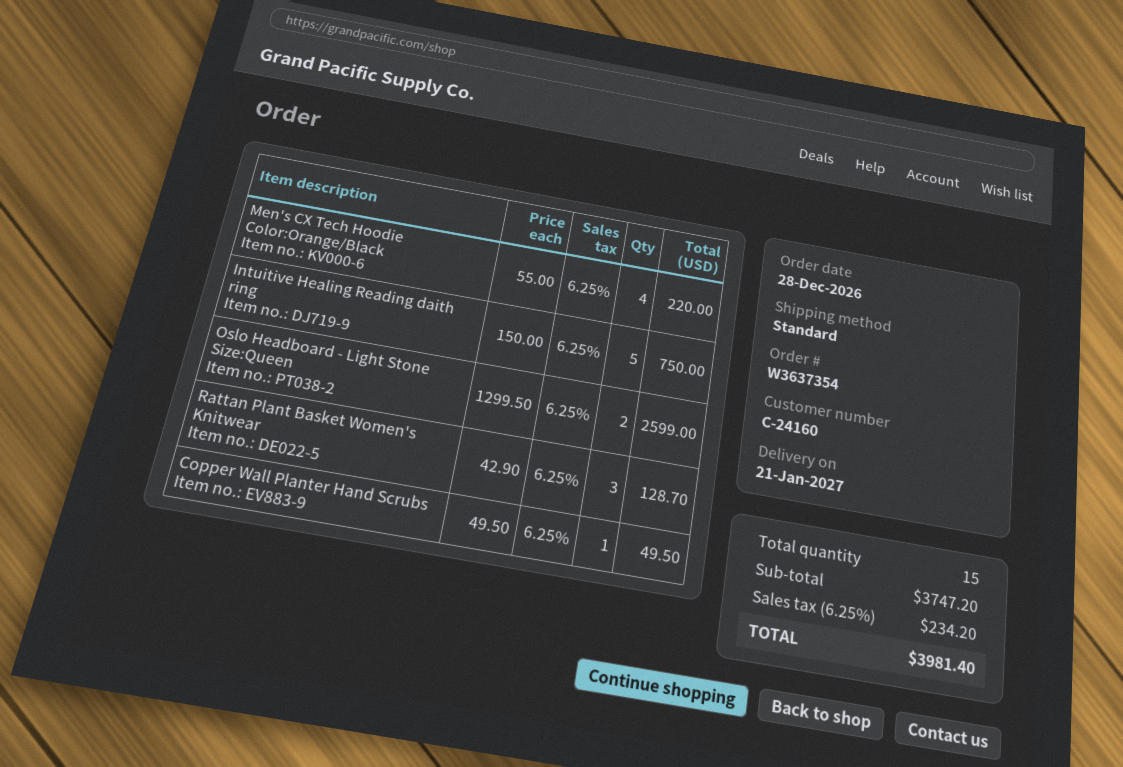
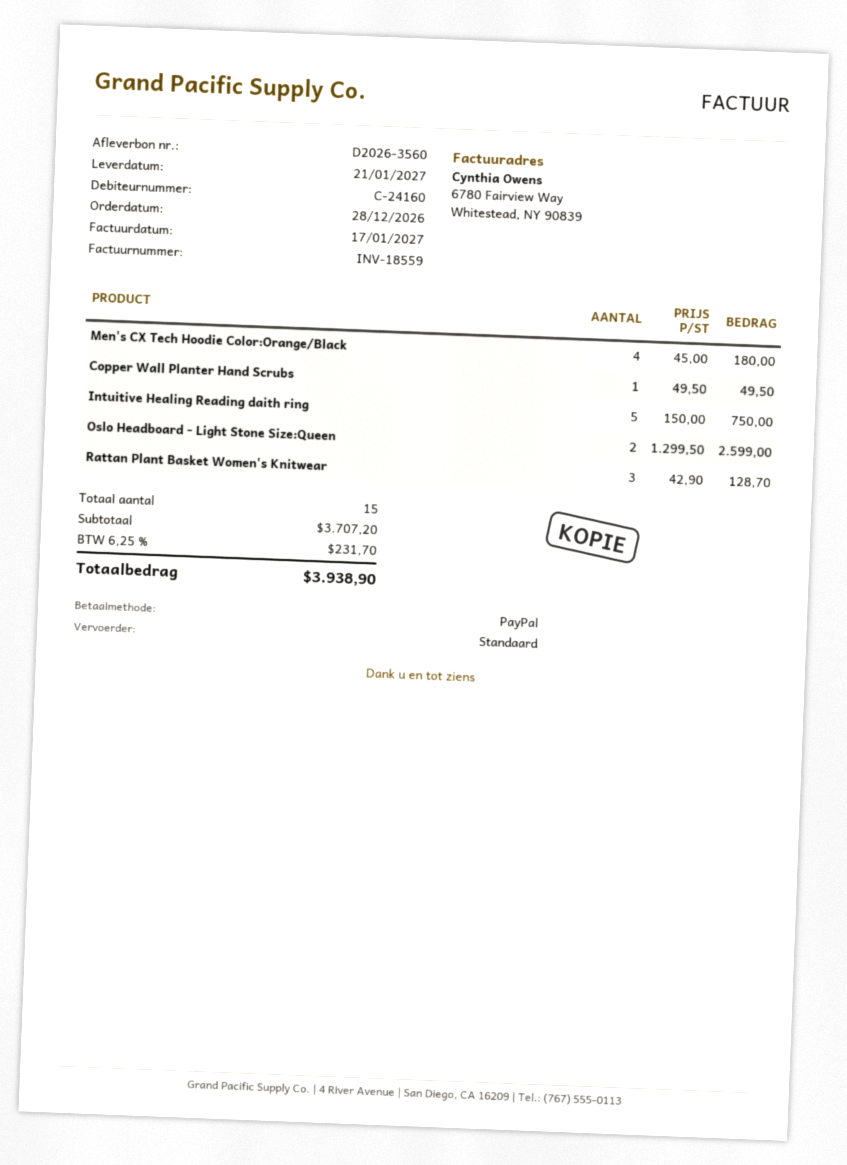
Men's CX Tech Hoodie Color:Orange/Black: 4 x 55.00 = 220.00 -> 4 x 45.00 = 180.00
subtotal: 3747.20 -> 3707.20
tax: 6.25% = 234.20 -> 6.25% = 231.70
total: 3981.40 -> 3938.90

